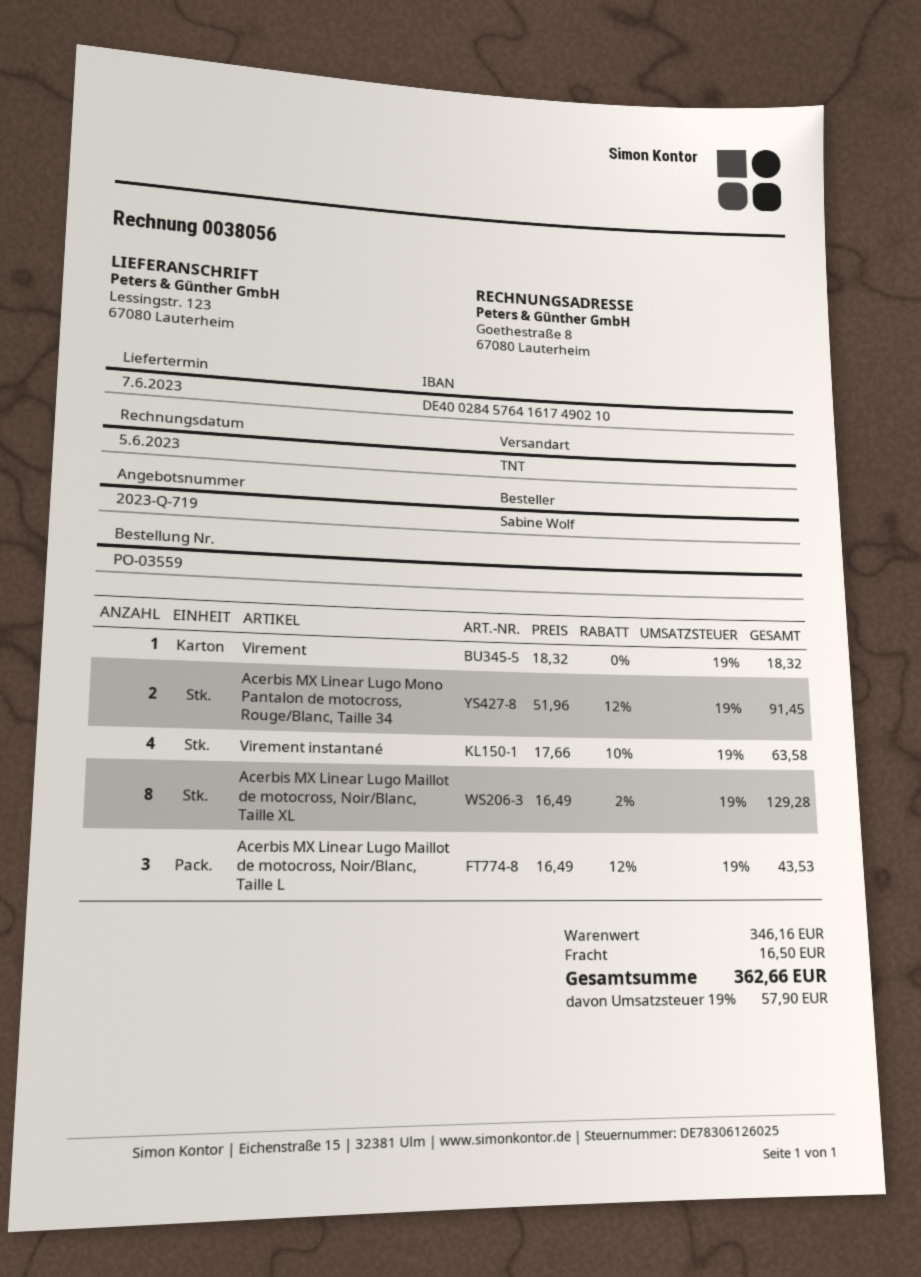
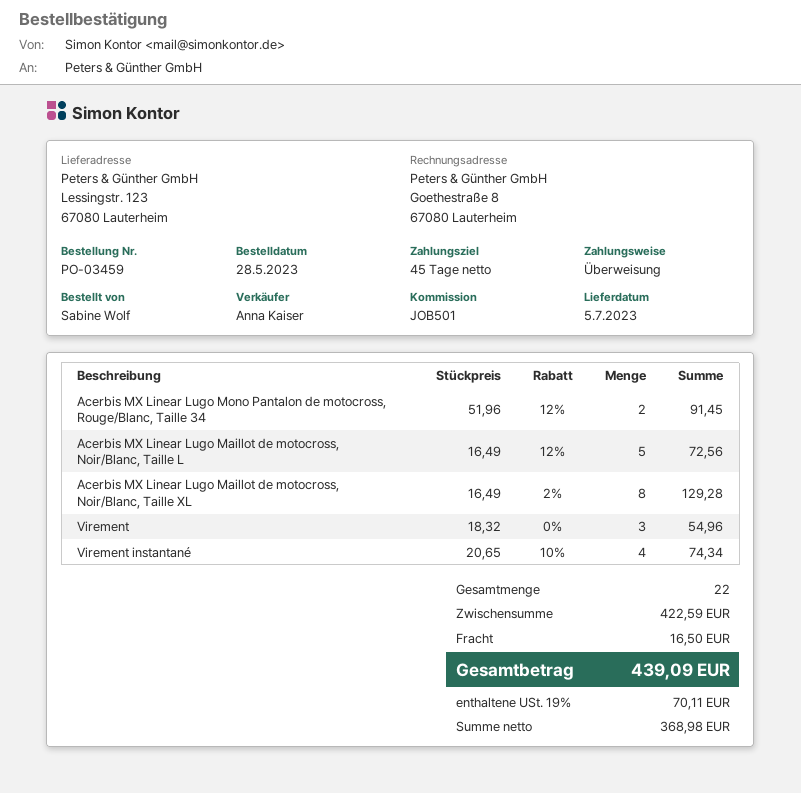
order number: PO-03559 -> PO-03459
delivery date: 2023-06-07 -> 2023-07-05
Virement: 1 x 18.32 = 18.32 -> 3 x 18.32 = 54.96
Virement instantané: 4 x 17.66 - 10% = 63.58 -> 4 x 20.65 - 10% = 74.34
Acerbis MX Linear Lugo Maillot de motocross, Noir/Blanc, Taille L: 3 x 16.49 - 12% = 43.53 -> 5 x 16.49 - 12% = 72.56
subtotal: 346.16 -> 422.59
tax: 19% = 57.90 -> 19% = 70.11
total: 362.66 -> 439.09

